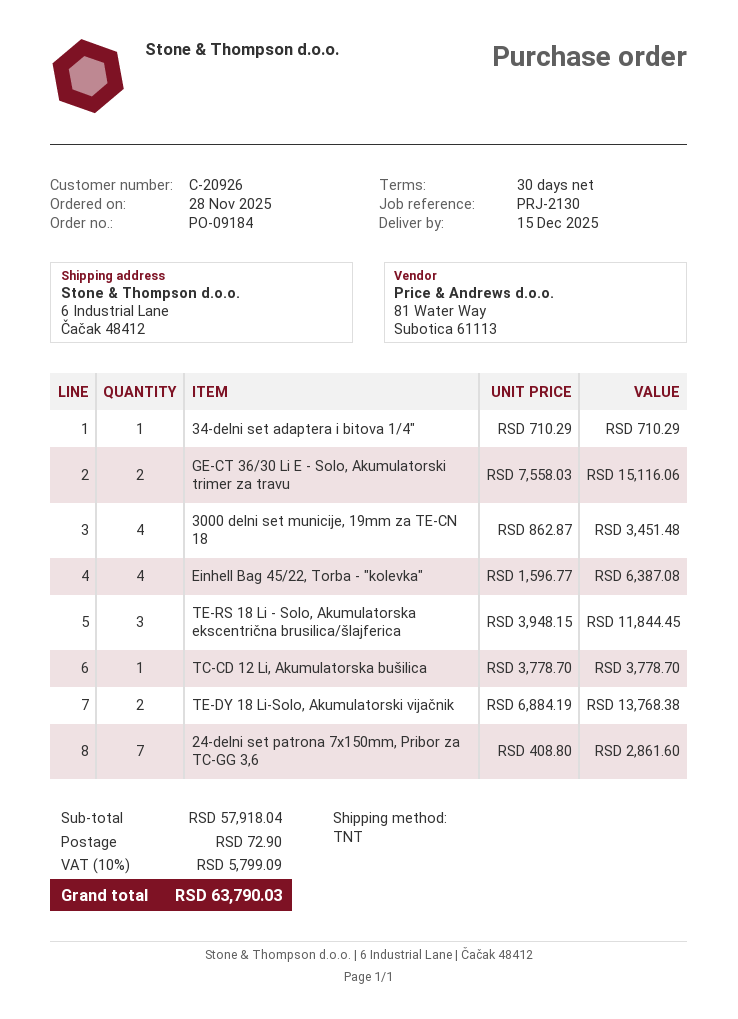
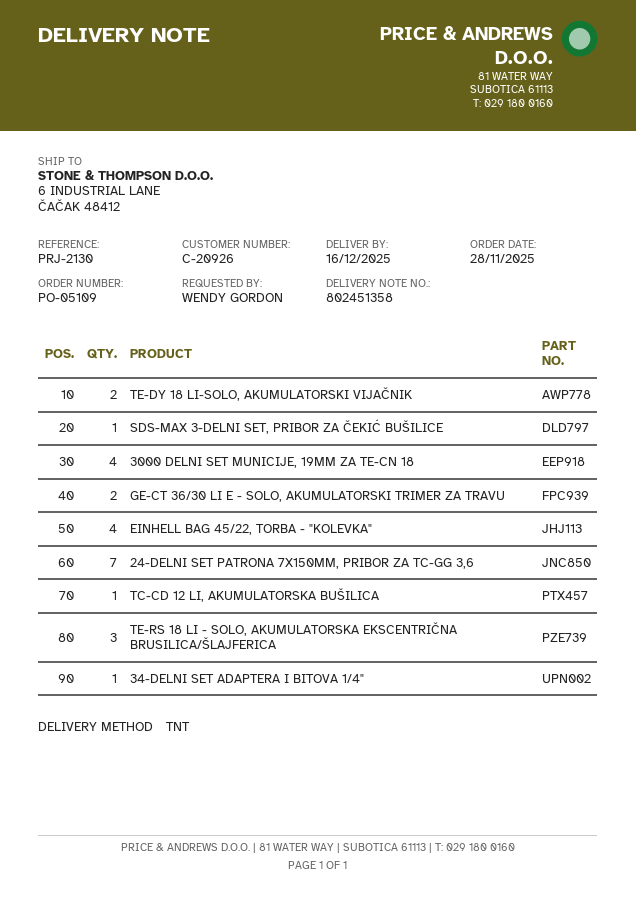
order number: PO-09184 -> PO-05109
delivery date: 2025-12-15 -> 2025-12-16
SDS-MAX 3-DELNI SET, PRIBOR ZA ČEKIĆ BUŠILICE: none -> 1

